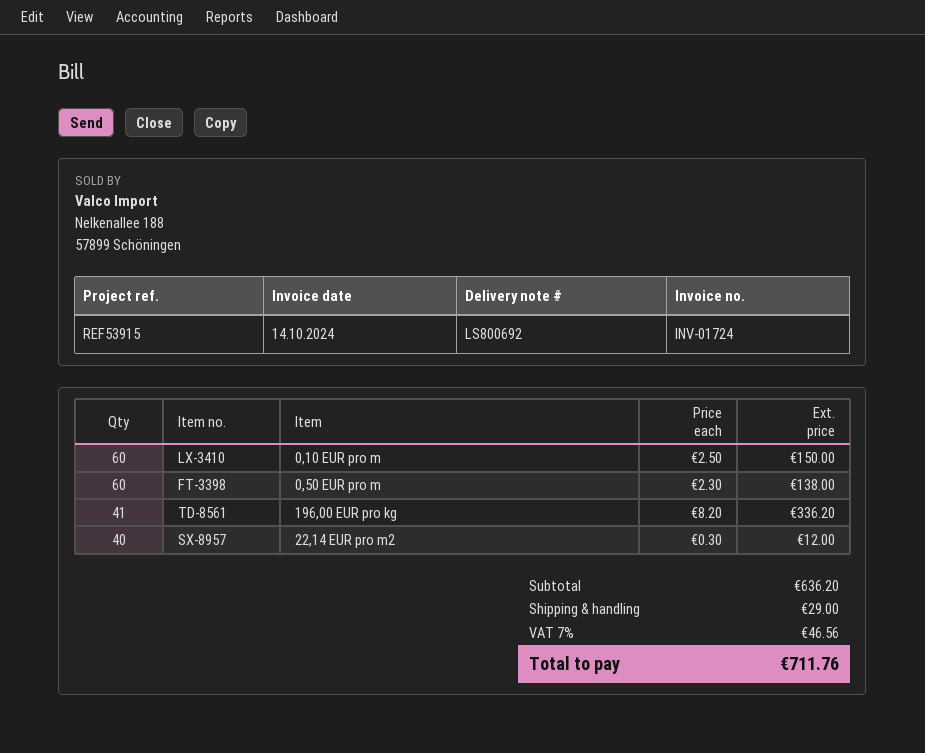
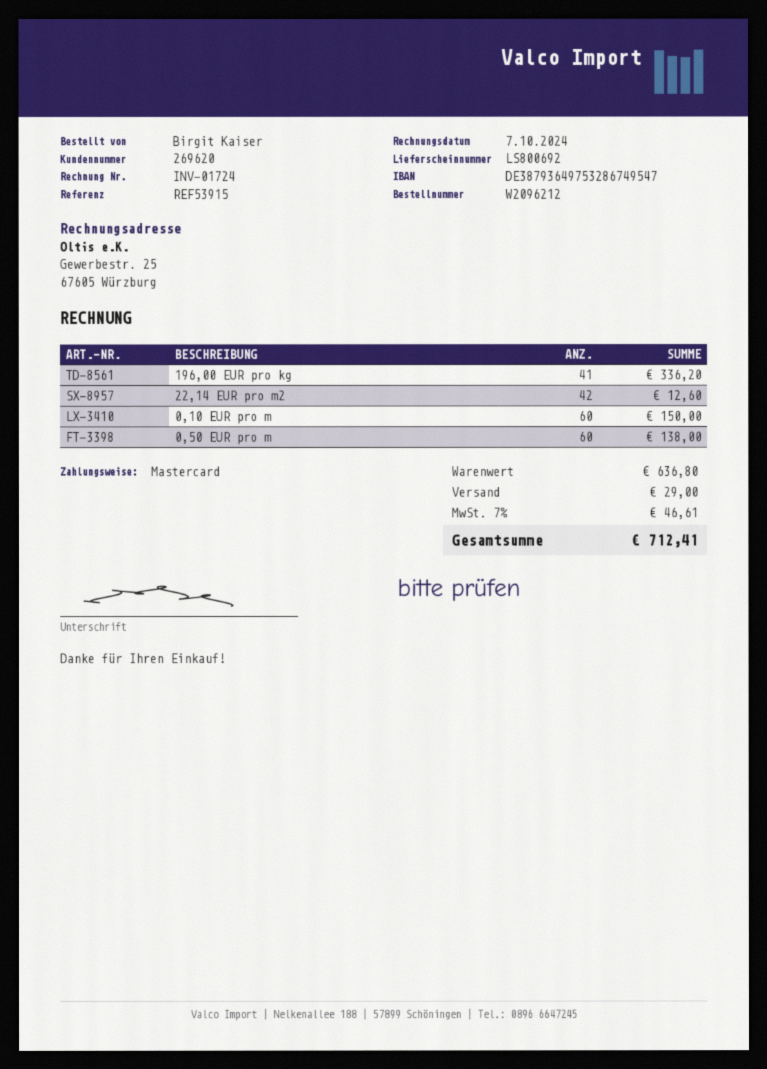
invoice date: 2024-10-14 -> 2024-10-07
22,14 EUR pro m2: 40 for 12.00 -> 42 for 12.60
subtotal: 636.20 -> 636.80
tax: 7% = 46.56 -> 7% = 46.61
total: 711.76 -> 712.41

